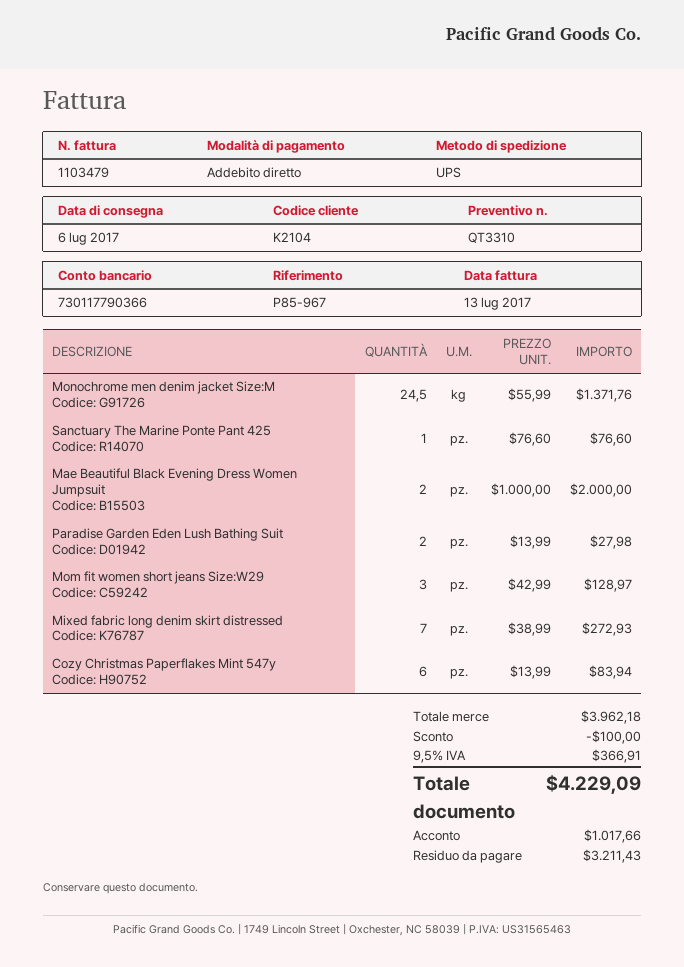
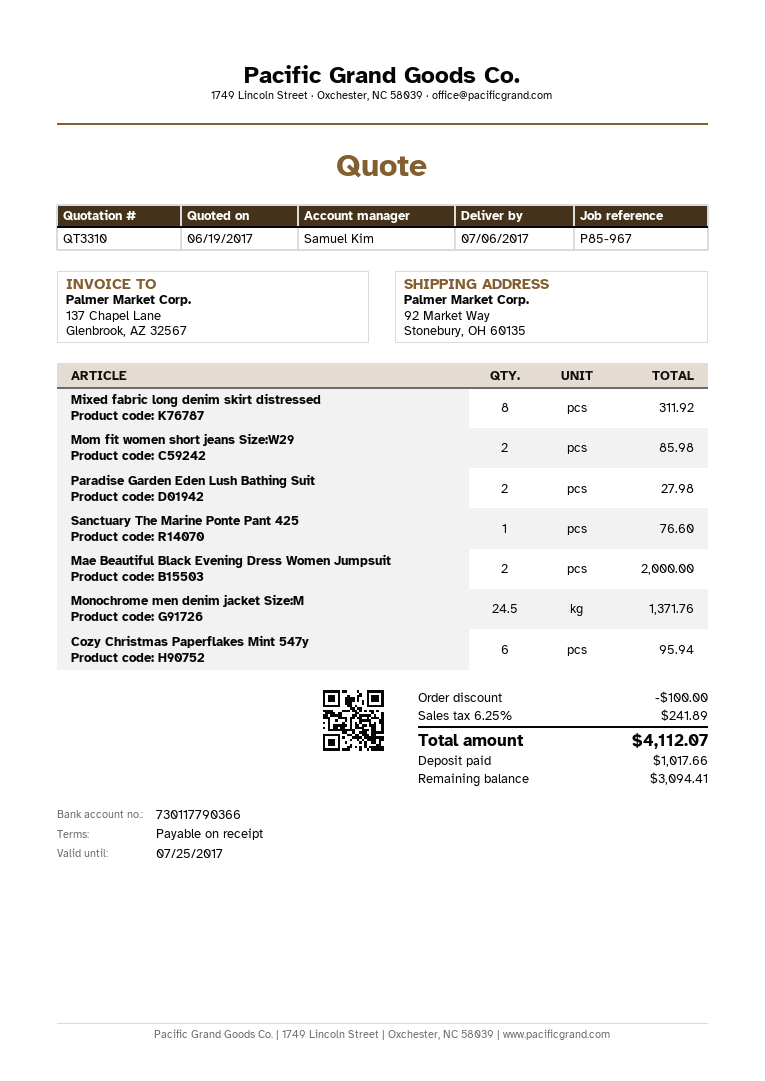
Mom fit women short jeans Size:W29: 3 for 128.97 -> 2 for 85.98
Mixed fabric long denim skirt distressed: 7 for 272.93 -> 8 for 311.92
Cozy Christmas Paperflakes Mint 547y: 6 for 83.94 -> 6 for 95.94
tax: 9.5% = 366.91 -> 6.25% = 241.89
total: 4229.09 -> 4112.07
balance: 3211.43 -> 3094.41

